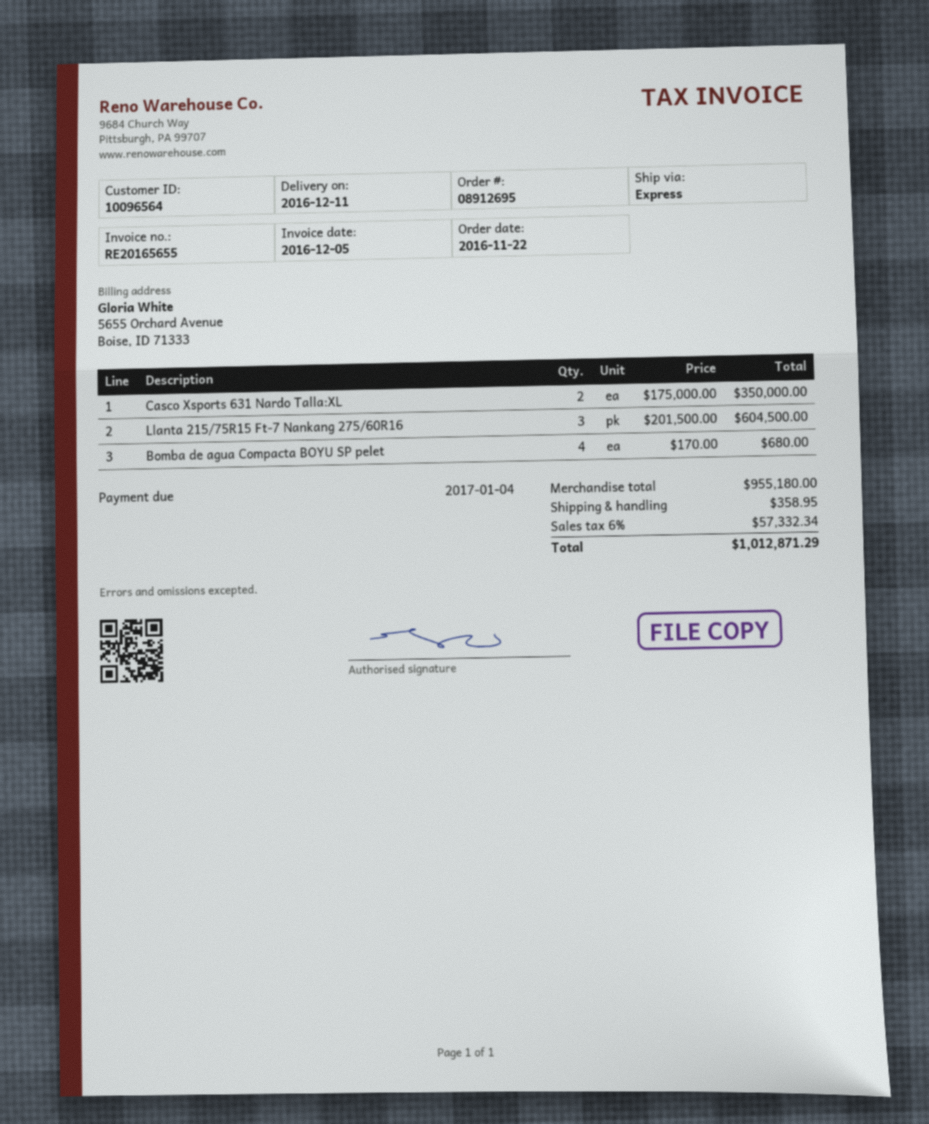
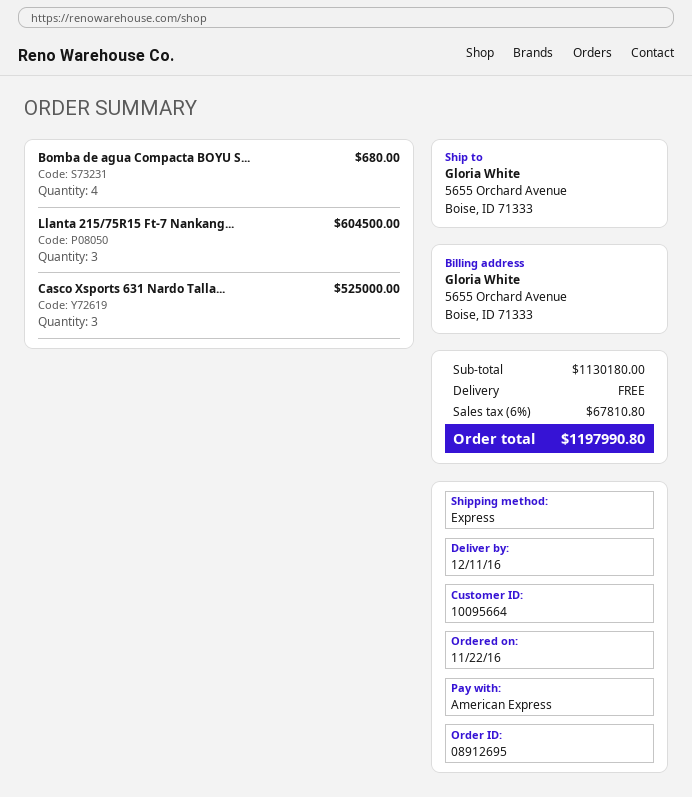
customer number: 10096564 -> 10095664
Casco Xsports 631 Nardo Talla:XL: 2 for 350000.00 -> 3 for 525000.00
subtotal: 955180.00 -> 1130180.00
shipping: 358.95 -> 0.00
tax: 6% = 57332.34 -> 6% = 67810.80
total: 1012871.29 -> 1197990.80

